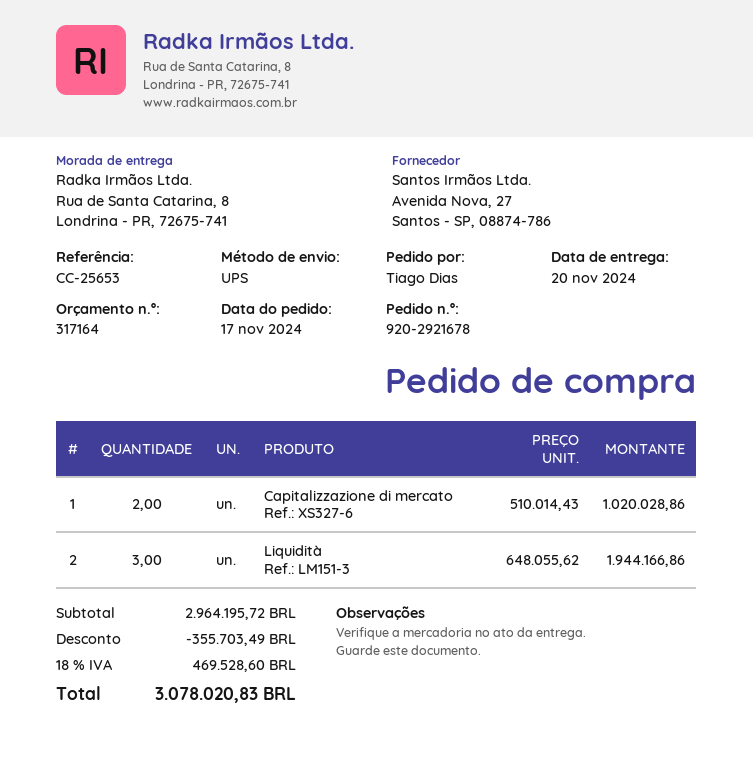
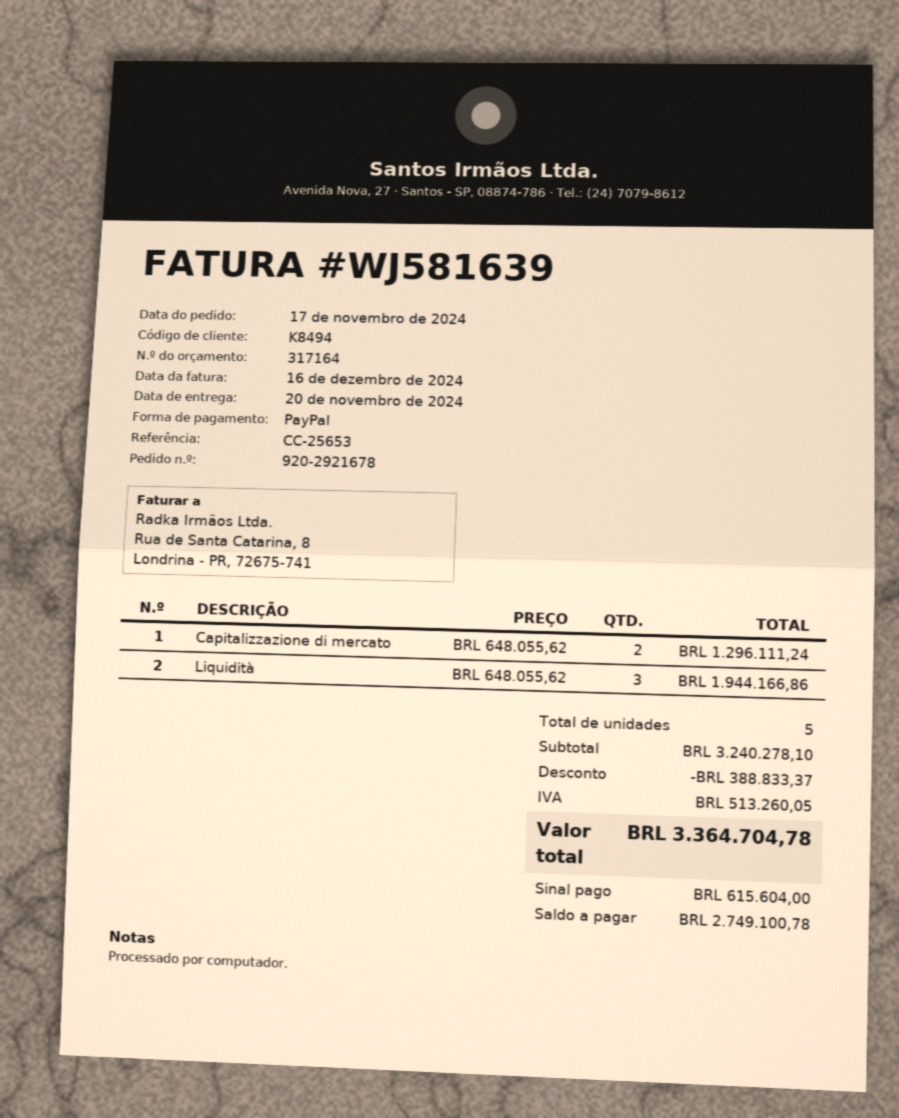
Capitalizzazione di mercato: 2 x 510014.43 = 1020028.86 -> 2 x 648055.62 = 1296111.24
subtotal: 2964195.72 -> 3240278.10
discount: 355703.49 -> 388833.37
tax: 469528.60 -> 513260.05
total: 3078020.83 -> 3364704.78

